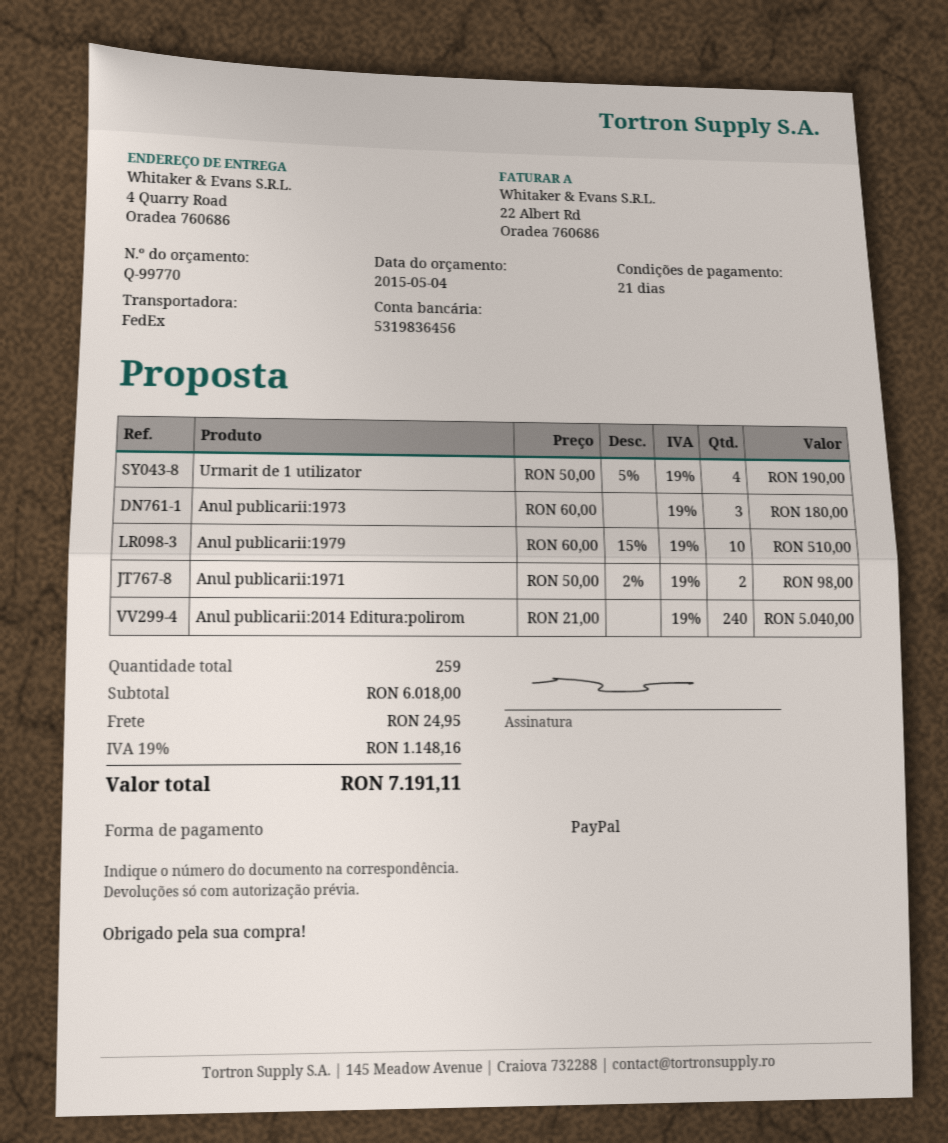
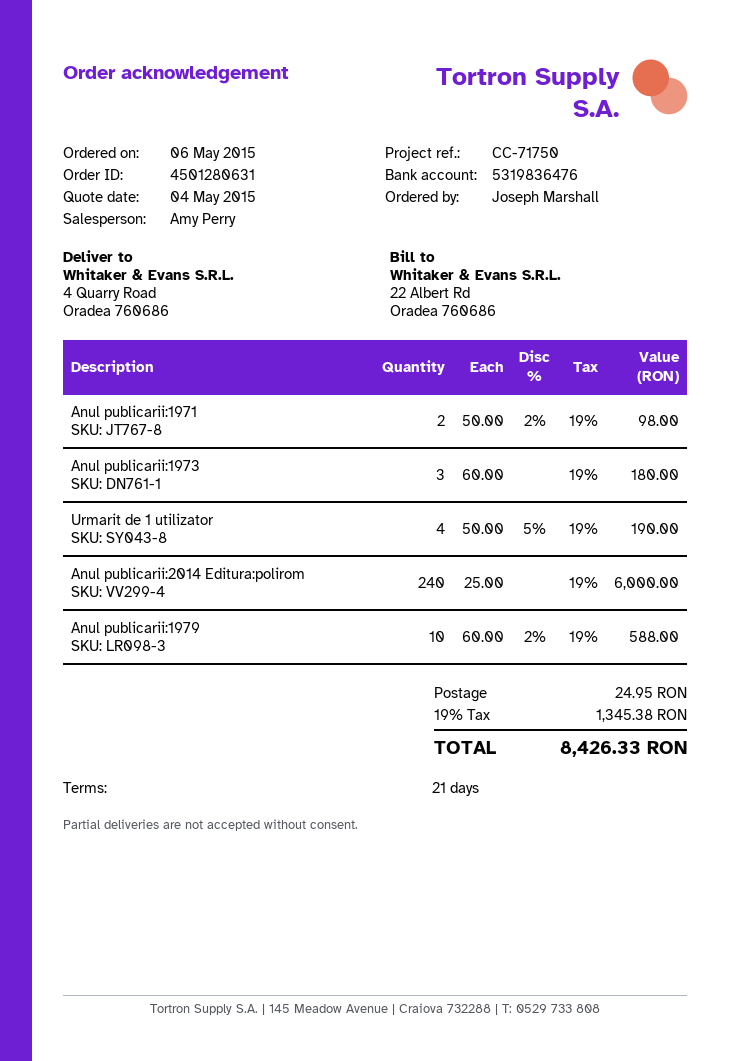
bank account: 5319836456 -> 5319836476
Anul publicarii:1979: 10 x 60.00 - 15% = 510.00 -> 10 x 60.00 - 2% = 588.00
Anul publicarii:2014 Editura:polirom: 240 x 21.00 = 5040.00 -> 240 x 25.00 = 6000.00
tax: 19% = 1148.16 -> 19% = 1345.38
total: 7191.11 -> 8426.33

